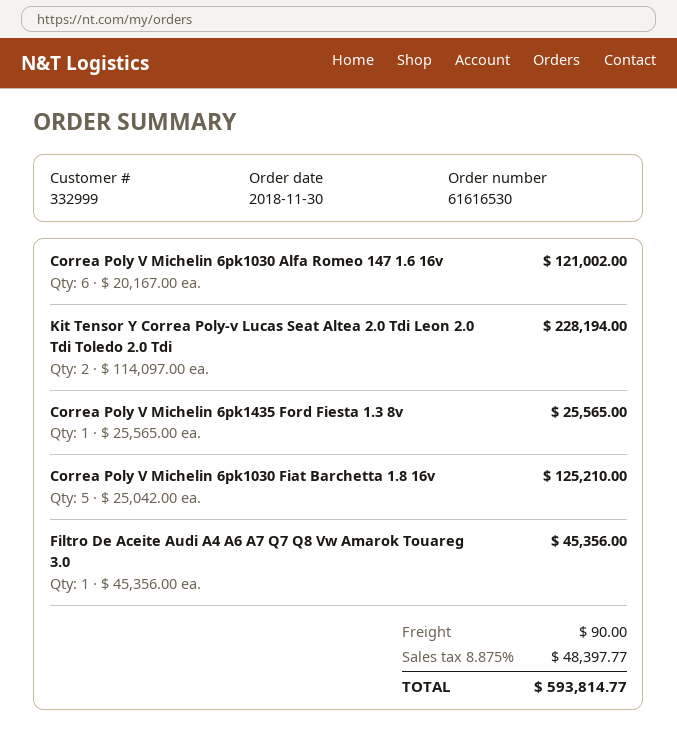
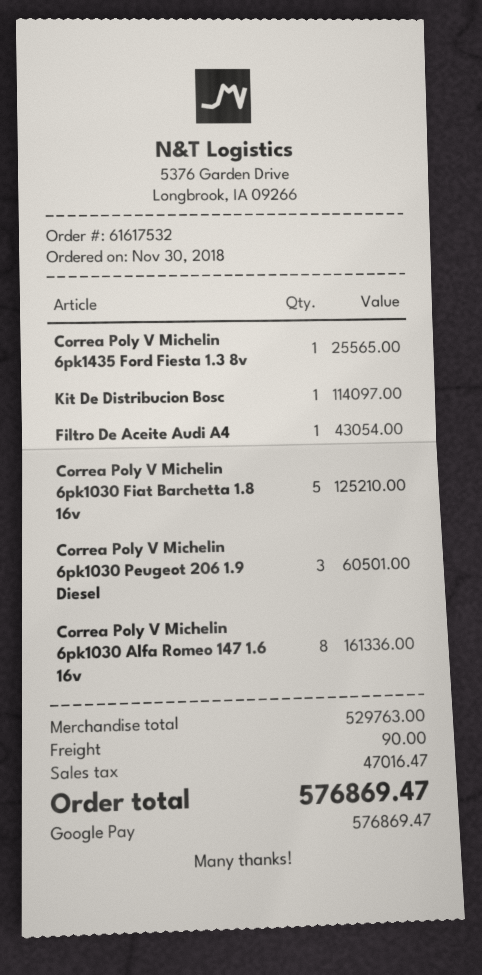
order number: 61616530 -> 61617532
Correa Poly V Michelin 6pk1030 Alfa Romeo 147 1.6 16v: 6 for 121002.00 -> 8 for 161336.00
Kit Tensor Y Correa Poly-v Lucas Seat Altea 2.0 Tdi Leon 2.0 Tdi Toledo 2.0 Tdi: 2 for 228194.00 -> none
Filtro De Aceite Audi A4 A6 A7 Q7 Q8 Vw Amarok Touareg 3.0: 1 for 45356.00 -> 1 for 43054.00
Kit De Distribucion Bosc: none -> 1 for 114097.00
Correa Poly V Michelin 6pk1030 Peugeot 206 1.9 Diesel: none -> 3 for 60501.00
tax: 48397.77 -> 47016.47
total: 593814.77 -> 576869.47

